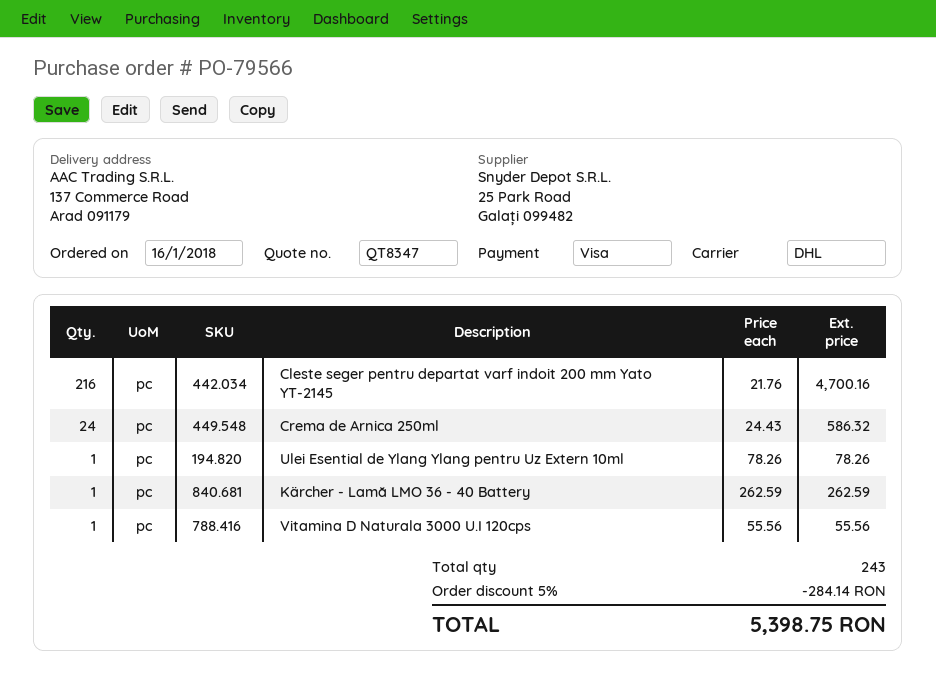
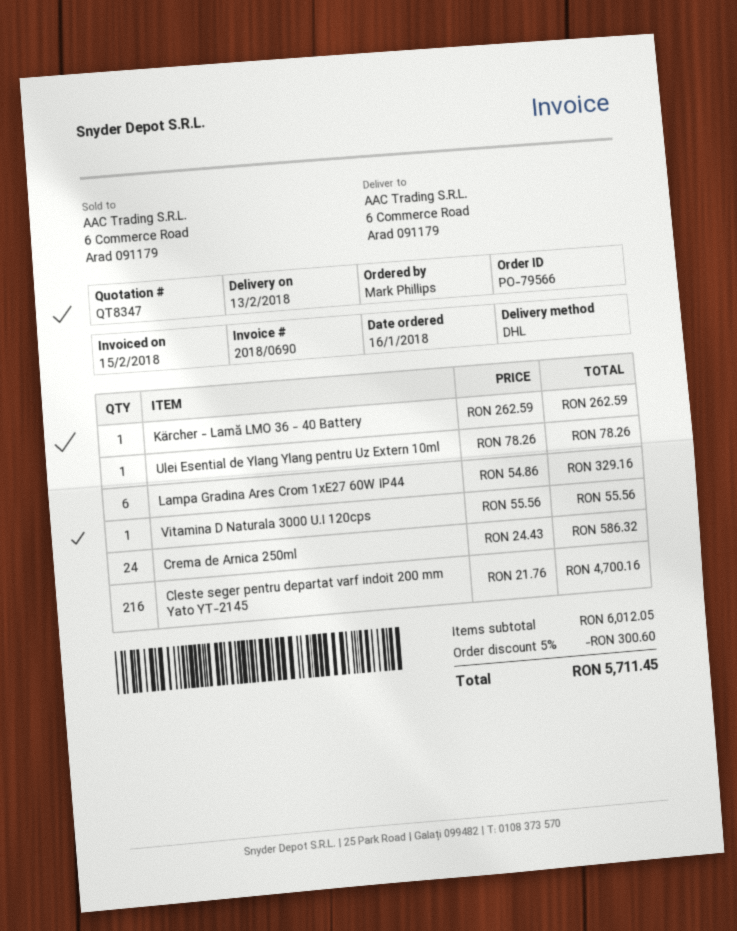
ship to: 137 Commerce Road, Arad 091179 -> 6 Commerce Road, Arad 091179
Lampa Gradina Ares Crom 1xE27 60W IP44: none -> 6 x 54.86 = 329.16
discount: 5% = 284.14 -> 5% = 300.60
total: 5398.75 -> 5711.45

